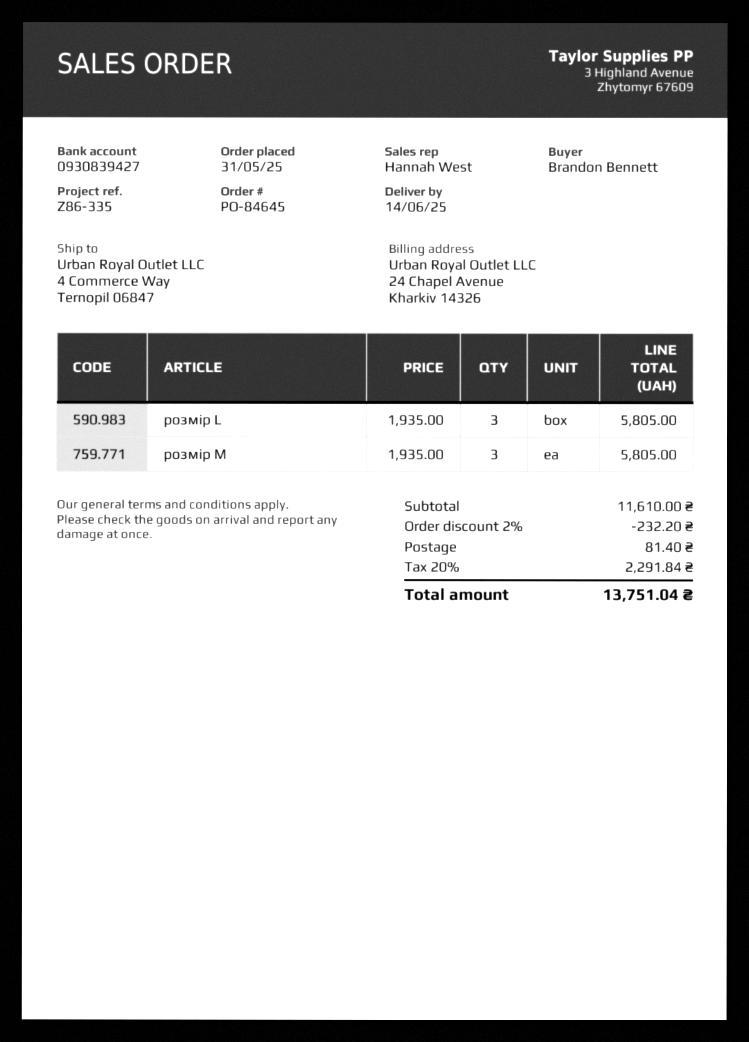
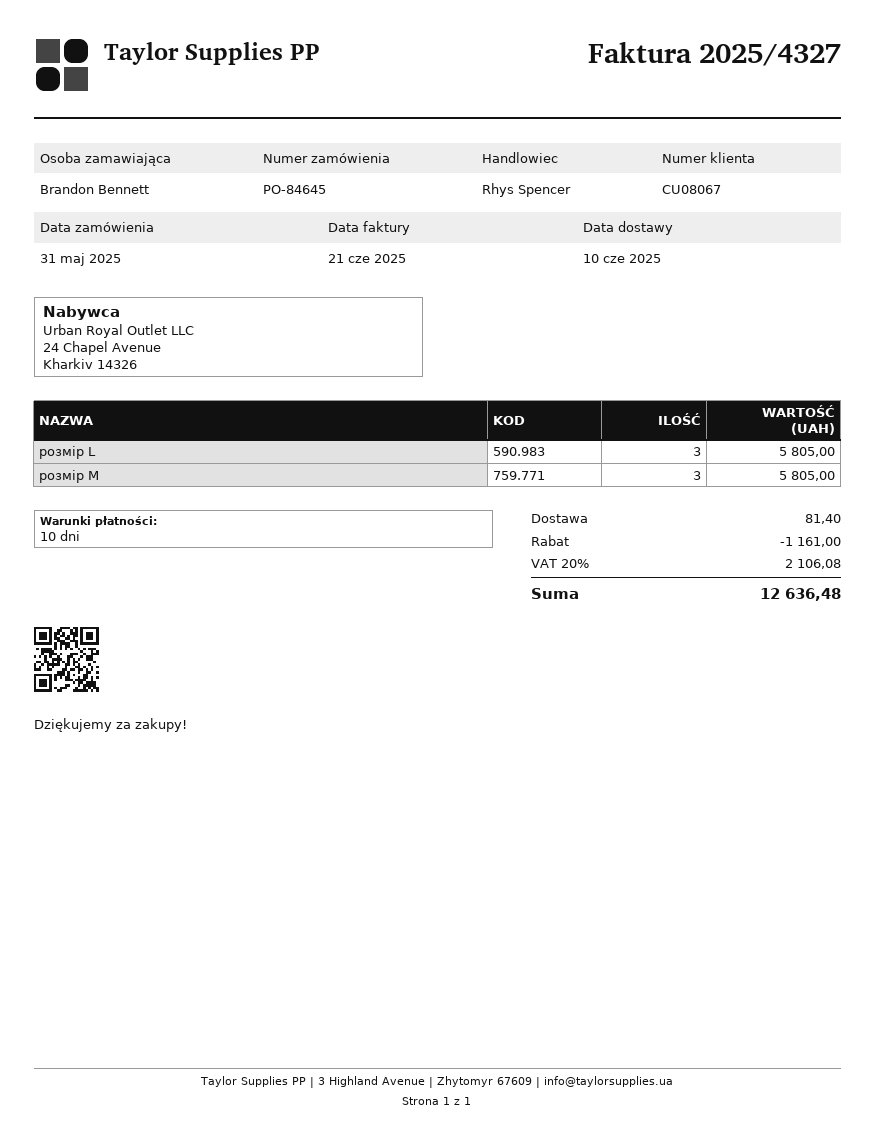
delivery date: 2025-06-14 -> 2025-06-10
sales rep: Hannah West -> Rhys Spencer
discount: 232.20 -> 1161.00
tax: 20% = 2291.84 -> 20% = 2106.08
total: 13751.04 -> 12636.48

